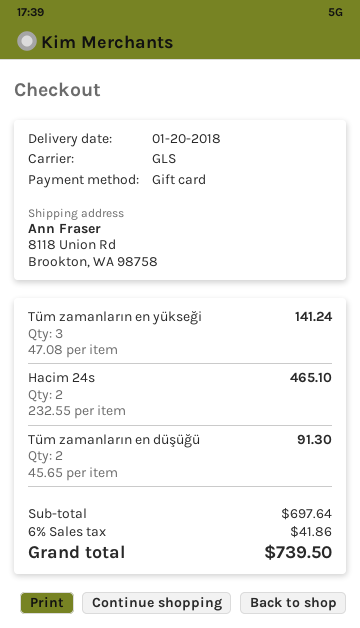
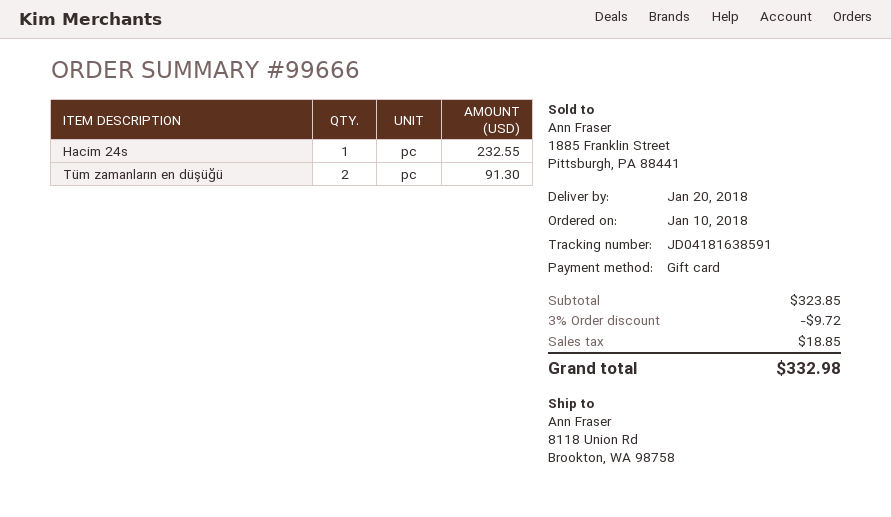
Tüm zamanların en yükseği: 3 for 141.24 -> none
Hacim 24s: 2 for 465.10 -> 1 for 232.55
subtotal: 697.64 -> 323.85
discount: none -> 3% = 9.72
tax: 41.86 -> 18.85
total: 739.50 -> 332.98

